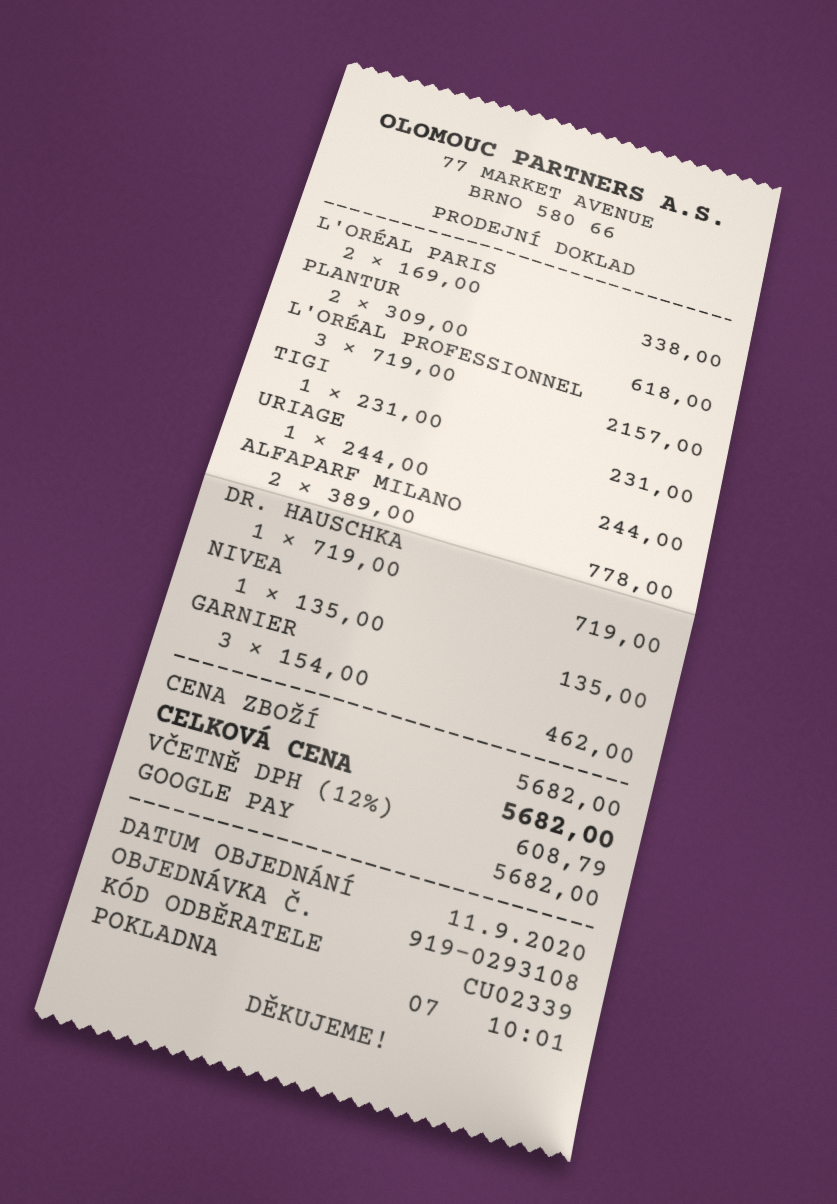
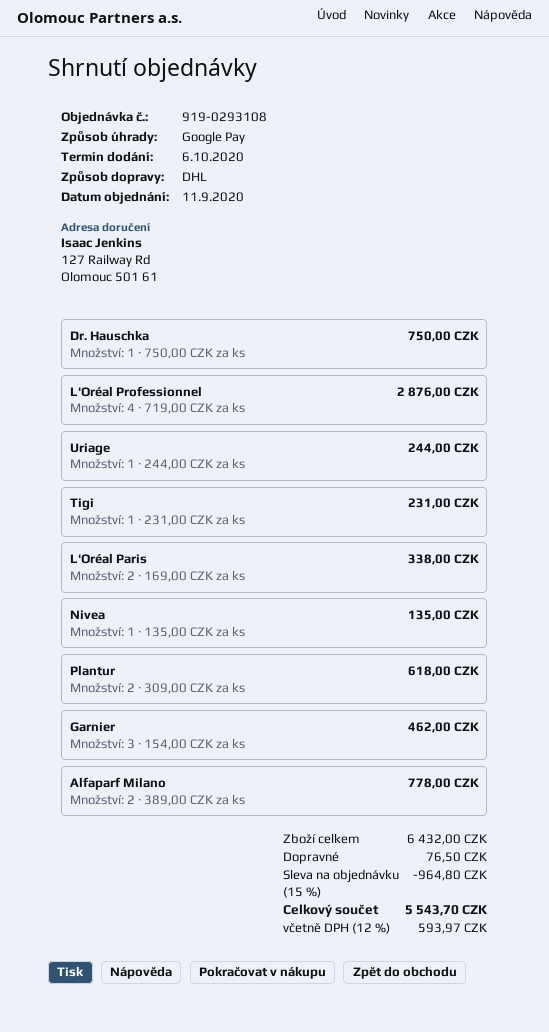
L'ORÉAL PROFESSIONNEL: 3 x 719.00 = 2157.00 -> 4 x 719.00 = 2876.00
DR. HAUSCHKA: 1 x 719.00 = 719.00 -> 1 x 750.00 = 750.00
subtotal: 5682.00 -> 6432.00
discount: none -> 15% = 964.80
shipping: none -> 76.50
tax: 12% = 608.79 -> 12% = 593.97
total: 5682.00 -> 5543.70

